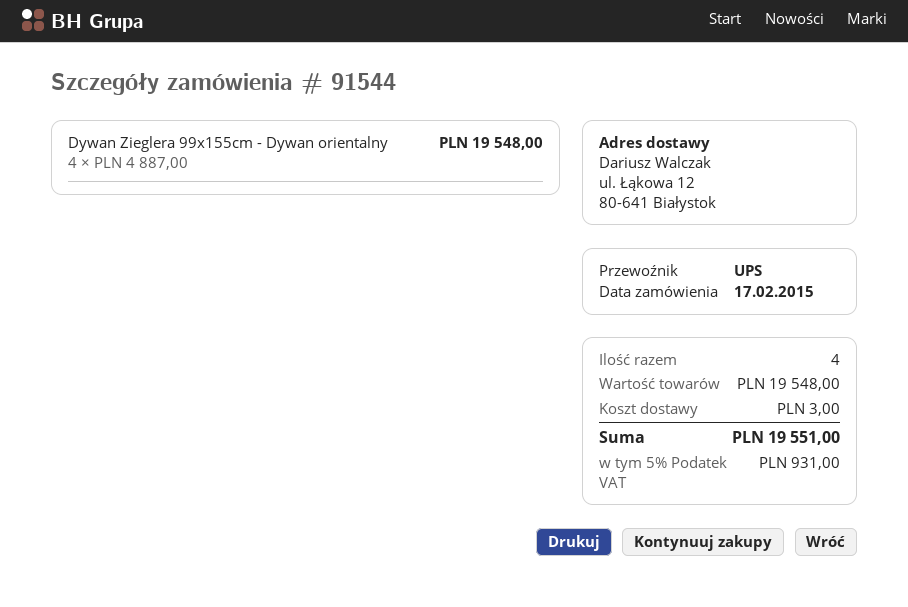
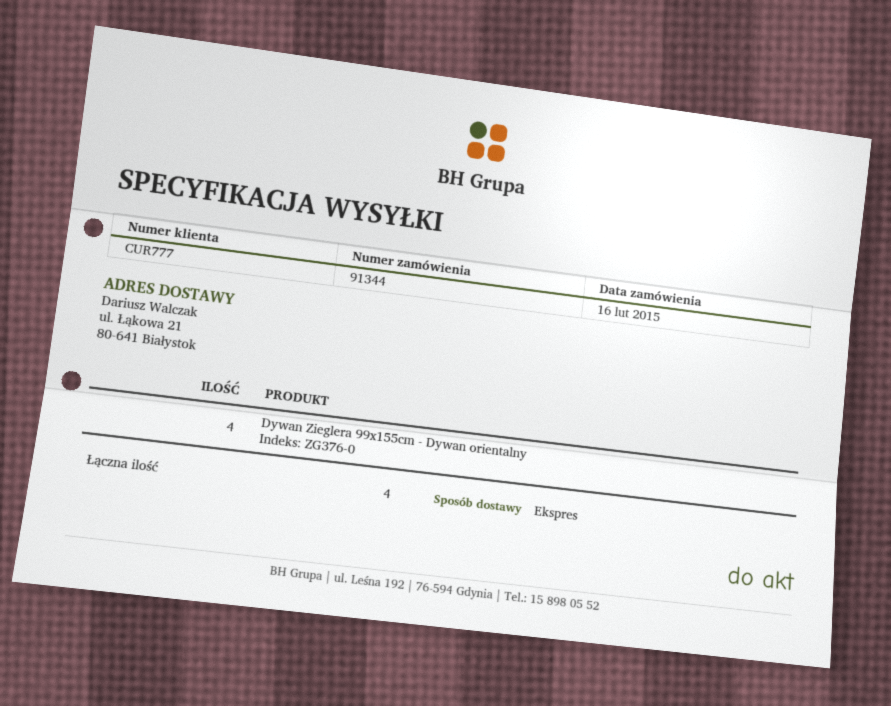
order number: 91544 -> 91344
order date: 2015-02-17 -> 2015-02-16
shipping method: UPS -> express
ship to: ul. Łąkowa 12, 80-641 Białystok -> ul. Łąkowa 21, 80-641 Białystok

